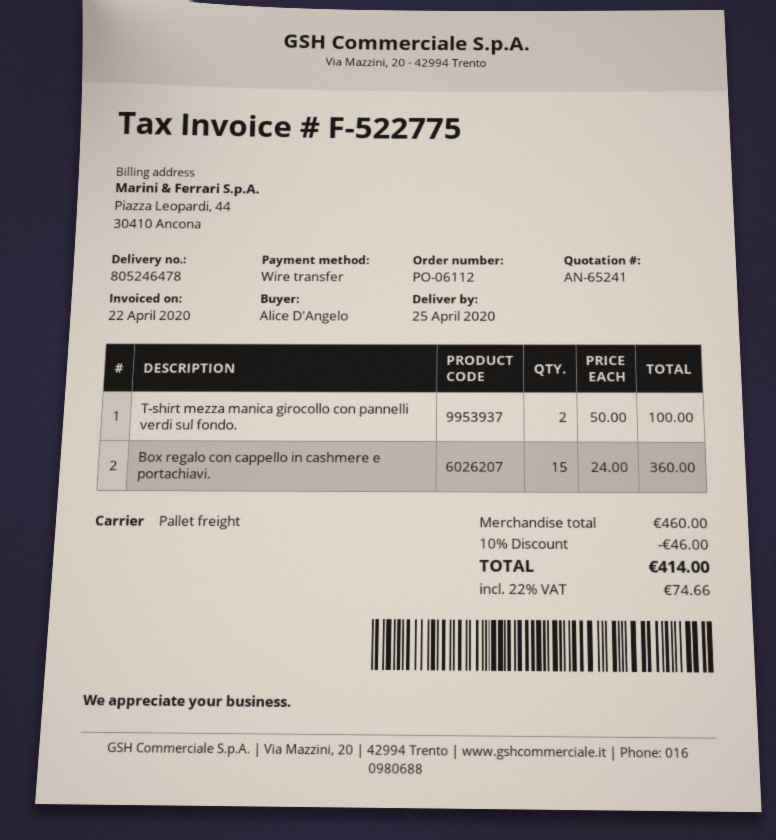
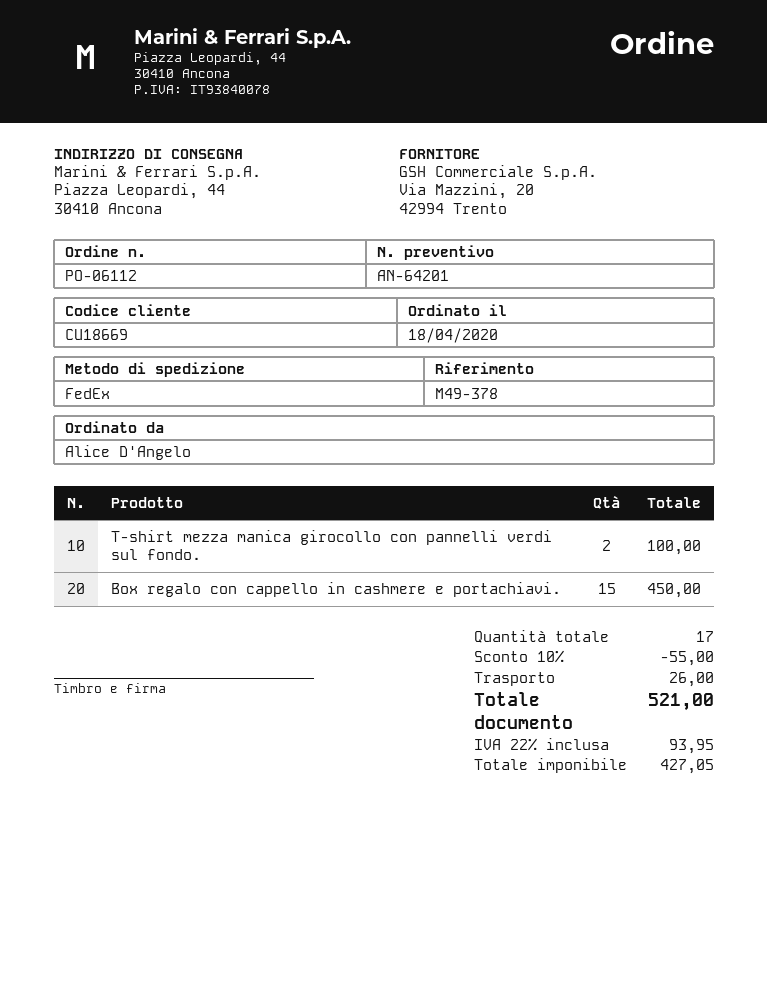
quote number: AN-65241 -> AN-64201
shipping method: pallet freight -> FedEx
Box regalo con cappello in cashmere e portachiavi.: 15 for 360.00 -> 15 for 450.00
discount: 10% = 46.00 -> 10% = 55.00
shipping: none -> 26.00
tax: 22% = 74.66 -> 22% = 93.95
total: 414.00 -> 521.00

